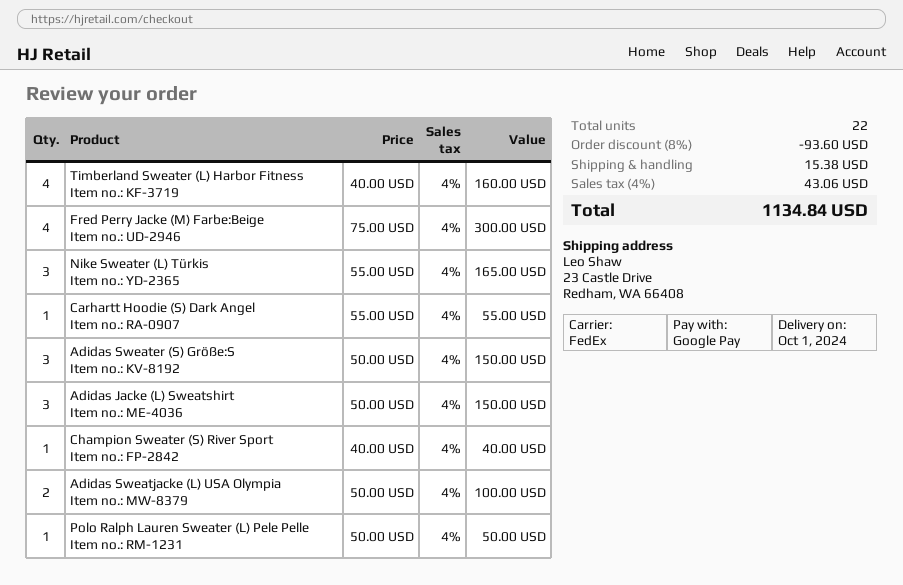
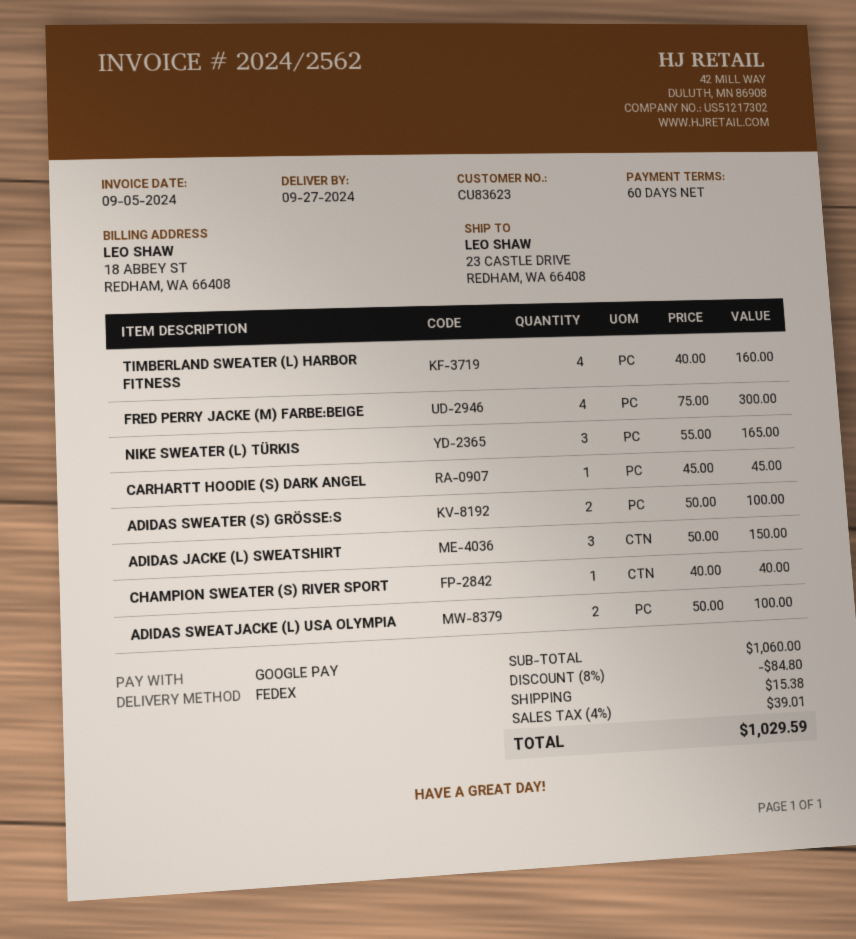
delivery date: 2024-10-01 -> 2024-09-27
Carhartt Hoodie (S) Dark Angel: 1 x 55.00 = 55.00 -> 1 x 45.00 = 45.00
Adidas Sweater (S) Größe:S: 3 x 50.00 = 150.00 -> 2 x 50.00 = 100.00
Polo Ralph Lauren Sweater (L) Pele Pelle: 1 x 50.00 = 50.00 -> none
discount: 8% = 93.60 -> 8% = 84.80
tax: 4% = 43.06 -> 4% = 39.01
total: 1134.84 -> 1029.59

